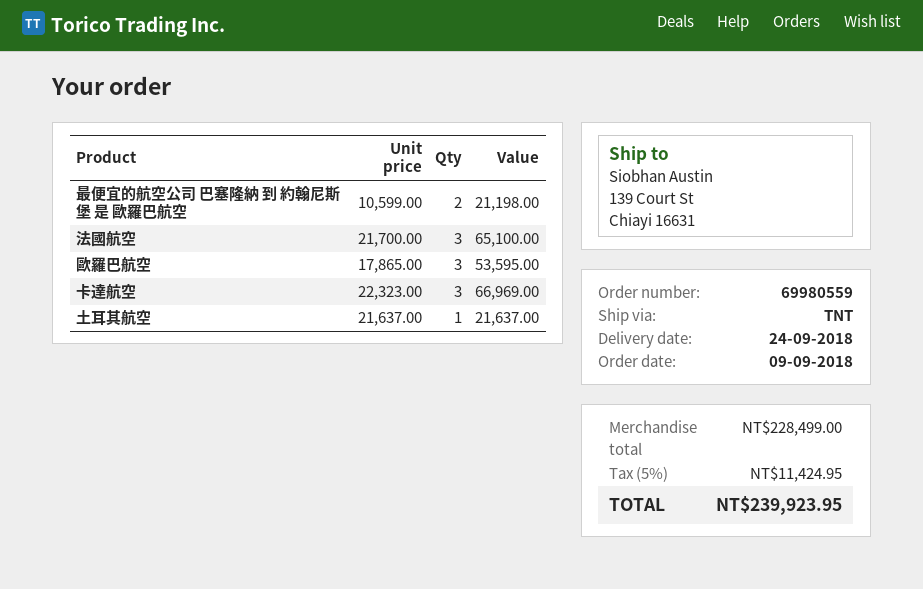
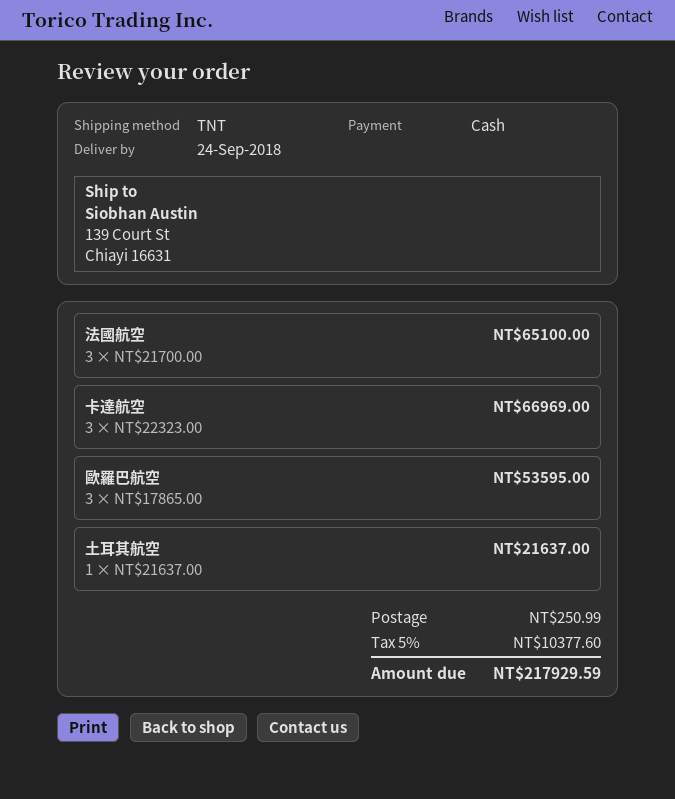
最便宜的航空公司 巴塞隆納 到 約翰尼斯堡 是 歐羅巴航空: 2 x 10599.00 = 21198.00 -> none
shipping: none -> 250.99
tax: 5% = 11424.95 -> 5% = 10377.60
total: 239923.95 -> 217929.59

